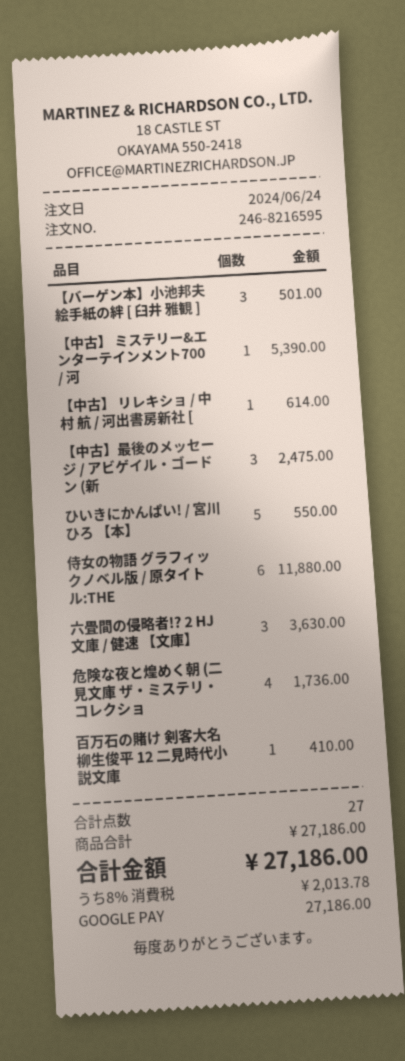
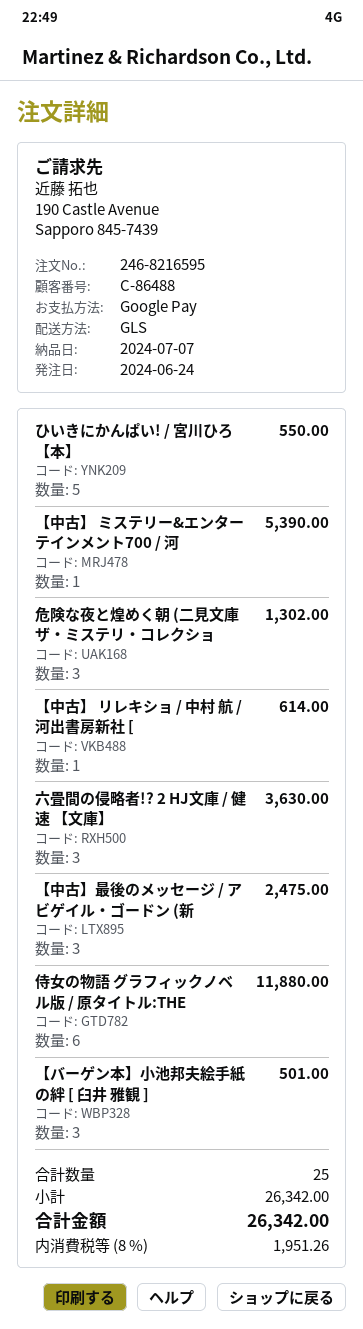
危険な夜と煌めく朝 (二見文庫 ザ・ミステリ・コレクショ: 4 for 1736.00 -> 3 for 1302.00
百万石の賭け 剣客大名 柳生俊平 12 二見時代小説文庫: 1 for 410.00 -> none
total quantity: 27 -> 25
subtotal: 27186.00 -> 26342.00
tax: 8% = 2013.78 -> 8% = 1951.26
total: 27186.00 -> 26342.00

